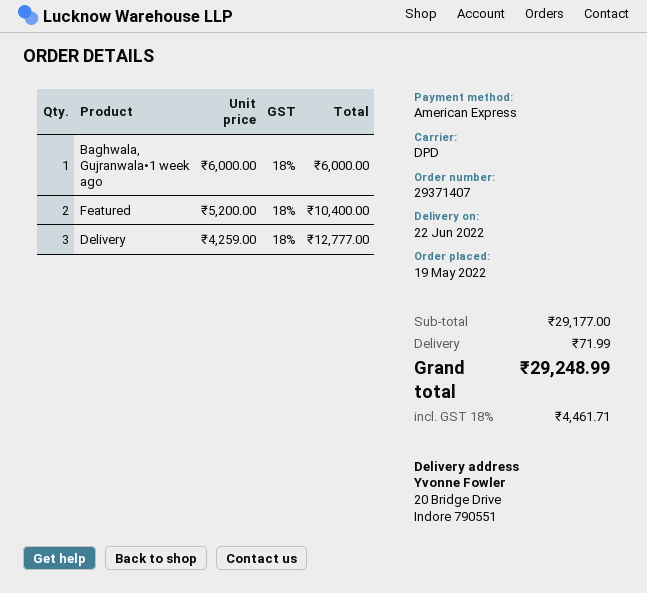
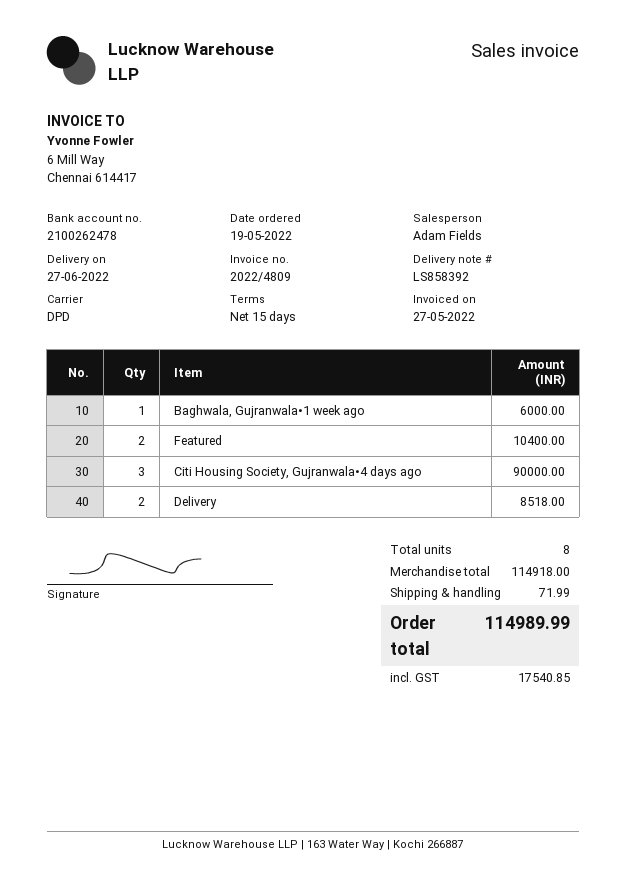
delivery date: 2022-06-22 -> 2022-06-27
Delivery: 3 for 12777.00 -> 2 for 8518.00
Citi Housing Society, Gujranwala•4 days ago: none -> 3 for 90000.00
subtotal: 29177.00 -> 114918.00
tax: 4461.71 -> 17540.85
total: 29248.99 -> 114989.99

